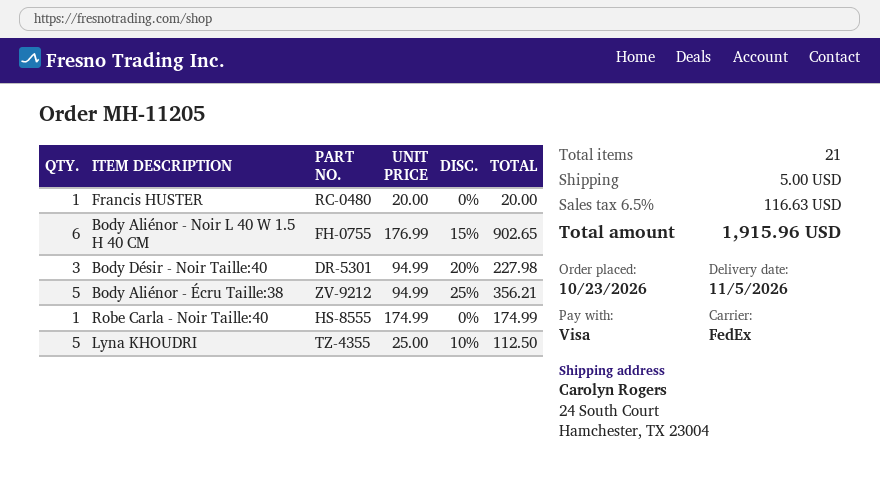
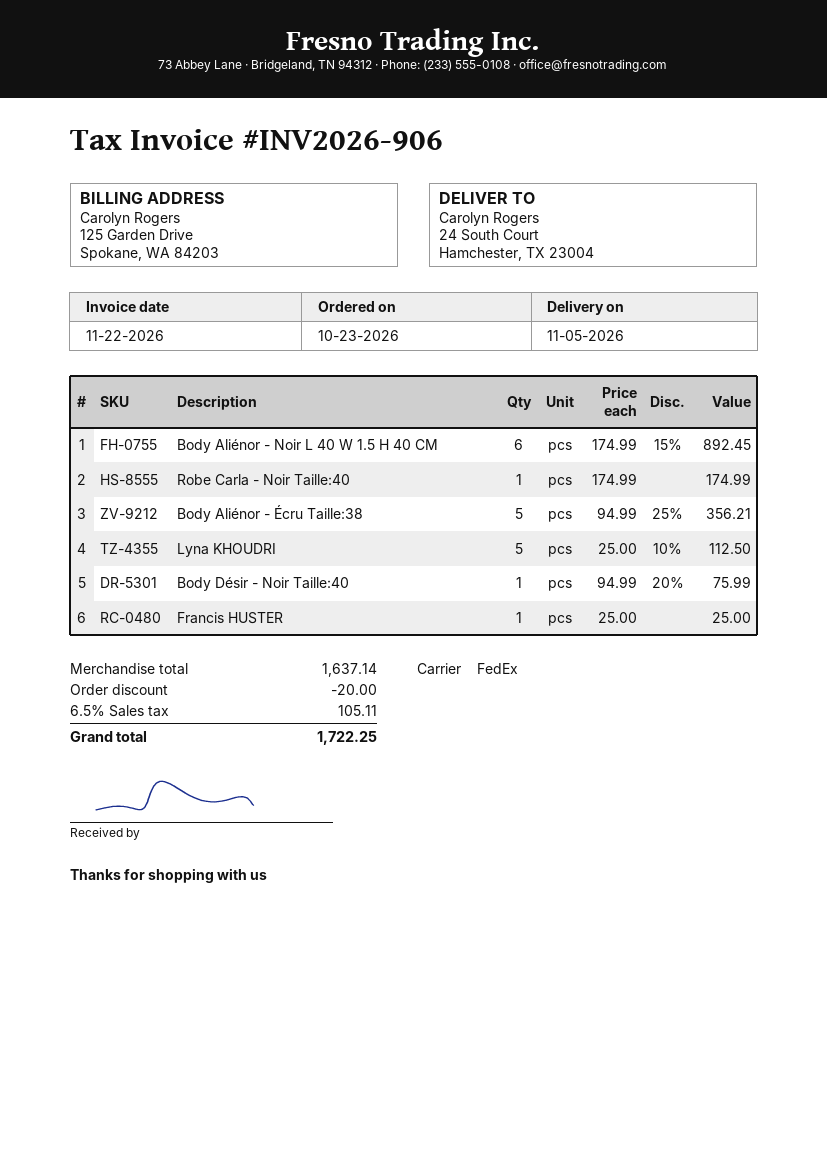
Francis HUSTER: 1 x 20.00 = 20.00 -> 1 x 25.00 = 25.00
Body Aliénor - Noir L 40 W 1.5 H 40 CM: 6 x 176.99 - 15% = 902.65 -> 6 x 174.99 - 15% = 892.45
Body Désir - Noir Taille:40: 3 x 94.99 - 20% = 227.98 -> 1 x 94.99 - 20% = 75.99
discount: none -> 20.00
shipping: 5.00 -> none
tax: 6.5% = 116.63 -> 6.5% = 105.11
total: 1915.96 -> 1722.25

